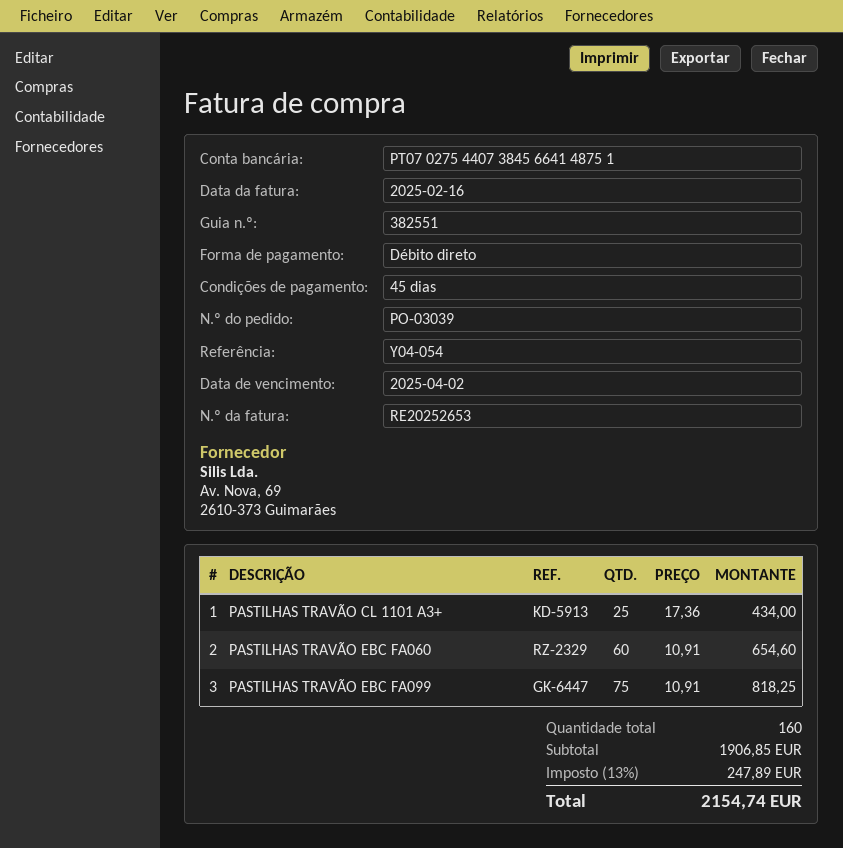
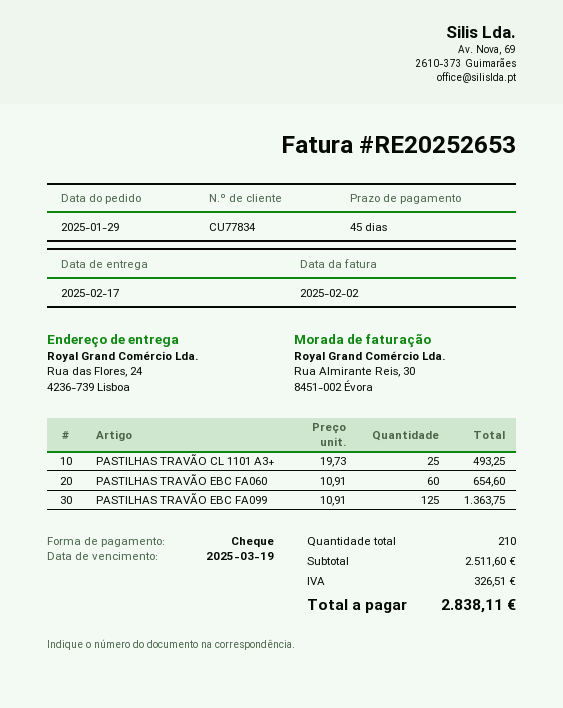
invoice date: 2025-02-16 -> 2025-02-02
due date: 2025-04-02 -> 2025-03-19
payment method: direct debit -> cheque
PASTILHAS TRAVÃO CL 1101 A3+: 25 x 17.36 = 434.00 -> 25 x 19.73 = 493.25
PASTILHAS TRAVÃO EBC FA099: 75 x 10.91 = 818.25 -> 125 x 10.91 = 1363.75
total quantity: 160 -> 210
subtotal: 1906.85 -> 2511.60
tax: 247.89 -> 326.51
total: 2154.74 -> 2838.11

